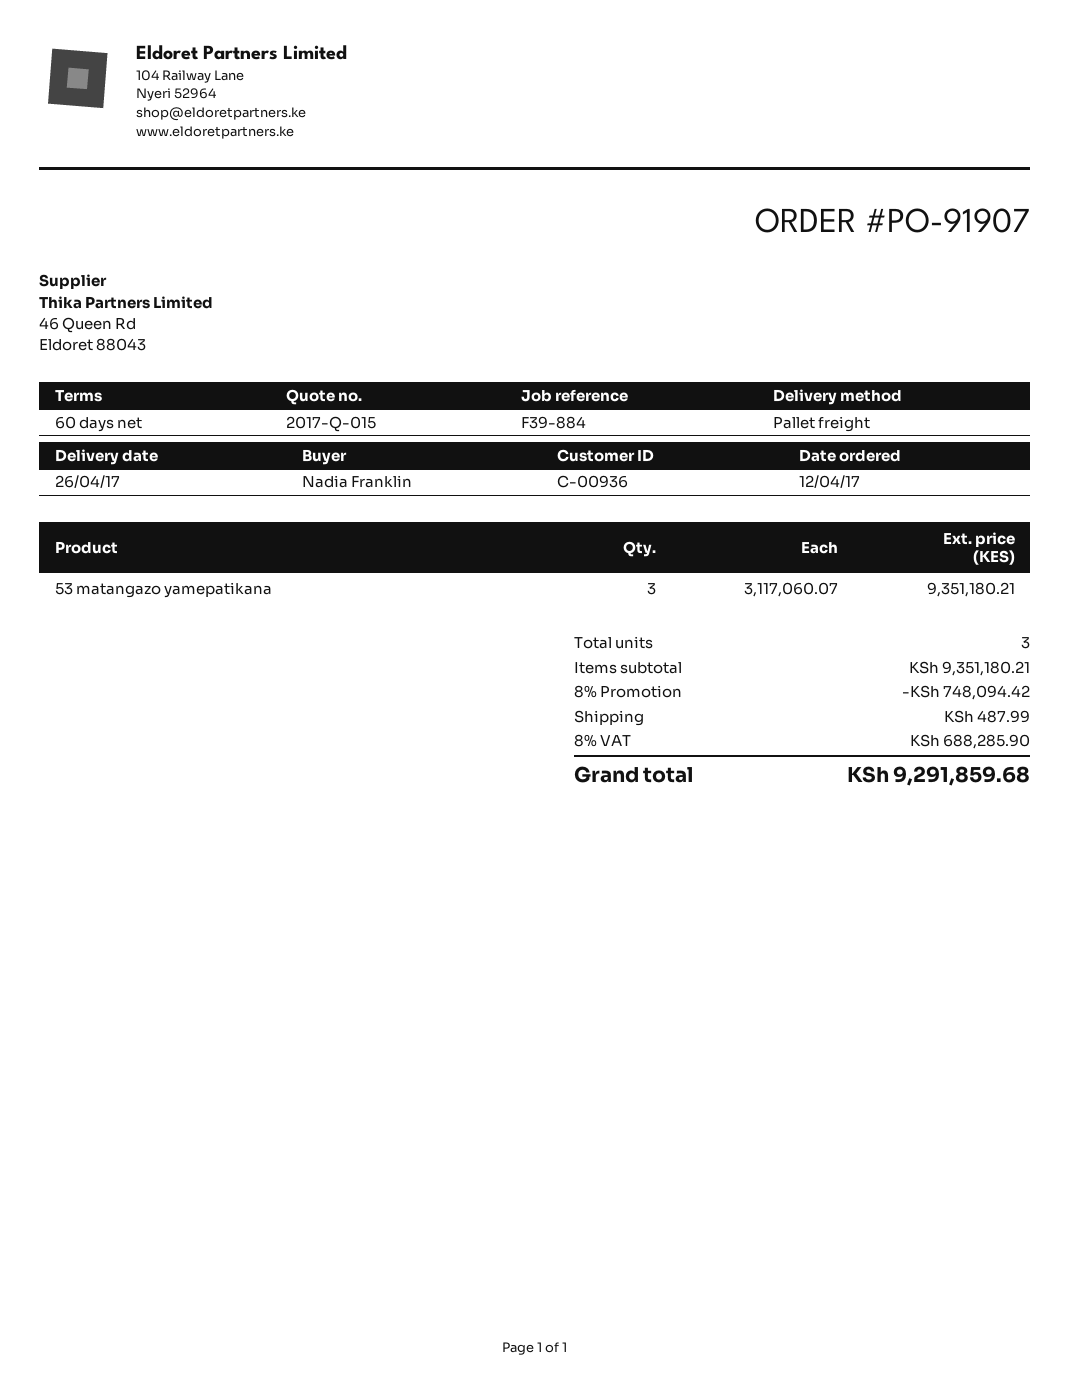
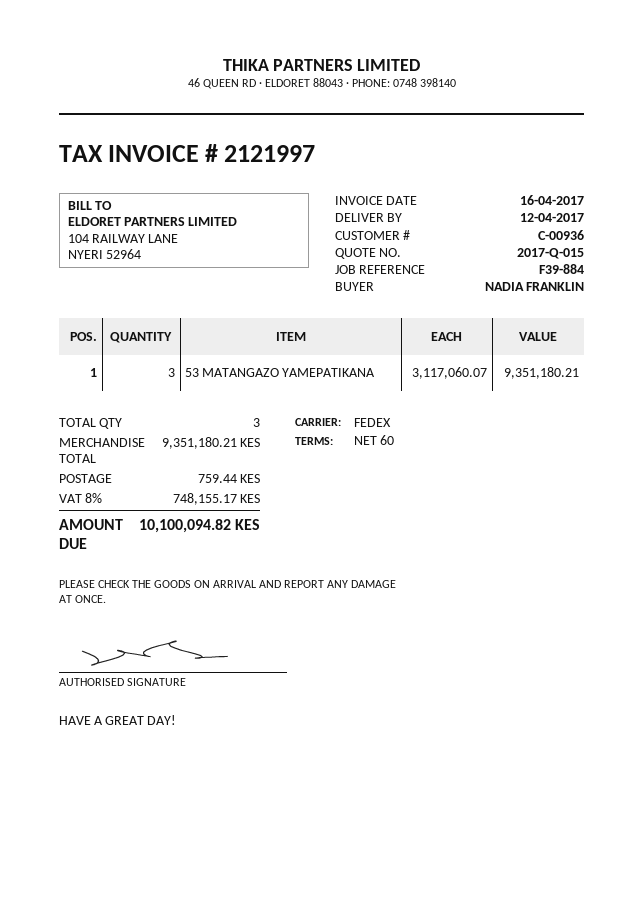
delivery date: 2017-04-26 -> 2017-04-12
shipping method: pallet freight -> FedEx
discount: 8% = 748094.42 -> none
shipping: 487.99 -> 759.44
tax: 8% = 688285.90 -> 8% = 748155.17
total: 9291859.68 -> 10100094.82

